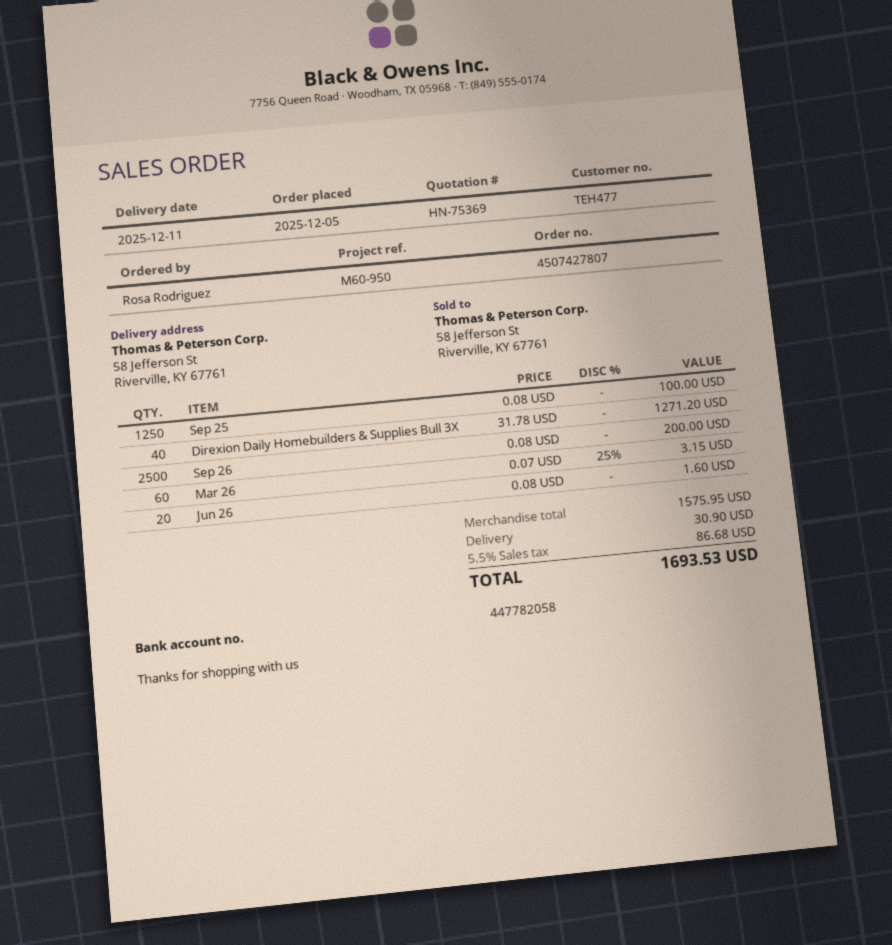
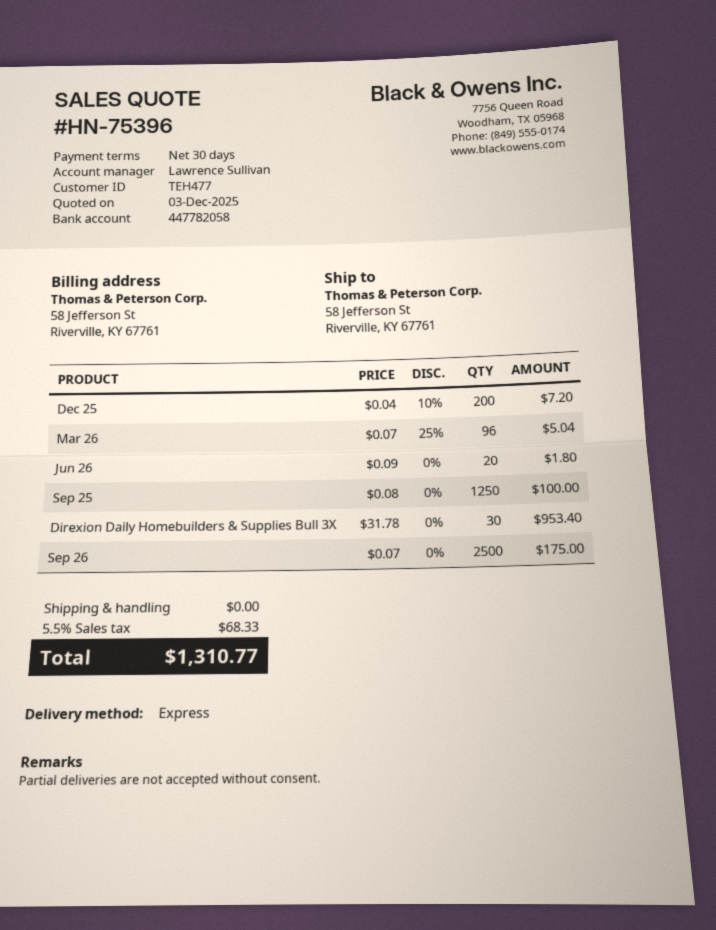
quote number: HN-75369 -> HN-75396
Direxion Daily Homebuilders & Supplies Bull 3X: 40 x 31.78 = 1271.20 -> 30 x 31.78 = 953.40
Sep 26: 2500 x 0.08 = 200.00 -> 2500 x 0.07 = 175.00
Mar 26: 60 x 0.07 - 25% = 3.15 -> 96 x 0.07 - 25% = 5.04
Jun 26: 20 x 0.08 = 1.60 -> 20 x 0.09 = 1.80
Dec 25: none -> 200 x 0.04 - 10% = 7.20
shipping: 30.90 -> 0.00
tax: 5.5% = 86.68 -> 5.5% = 68.33
total: 1693.53 -> 1310.77

